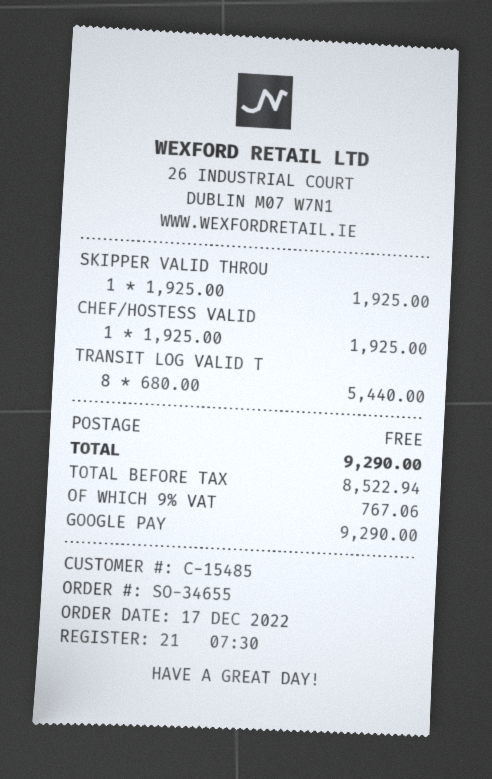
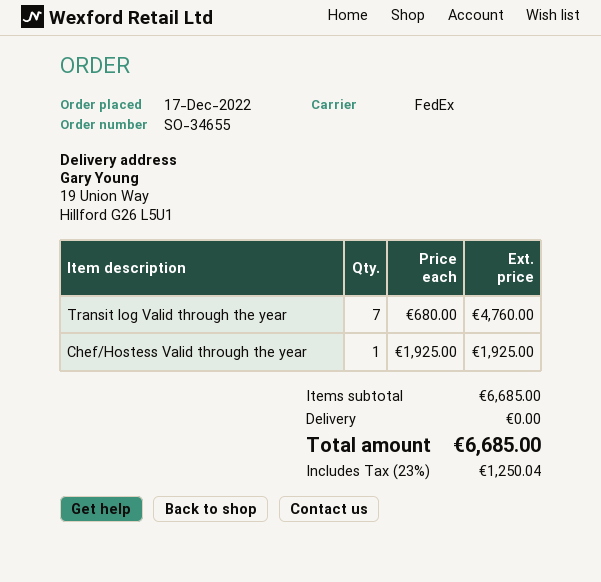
SKIPPER VALID THROU: 1 x 1925.00 = 1925.00 -> none
TRANSIT LOG VALID T: 8 x 680.00 = 5440.00 -> 7 x 680.00 = 4760.00
tax: 9% = 767.06 -> 23% = 1250.04
total: 9290.00 -> 6685.00

